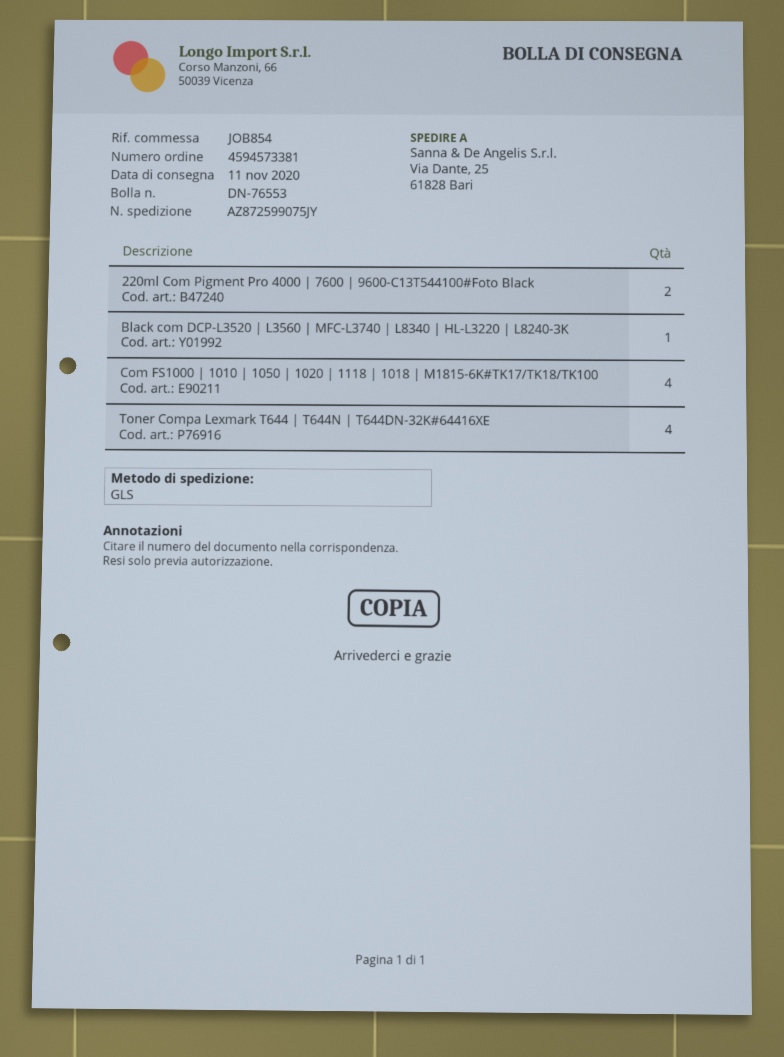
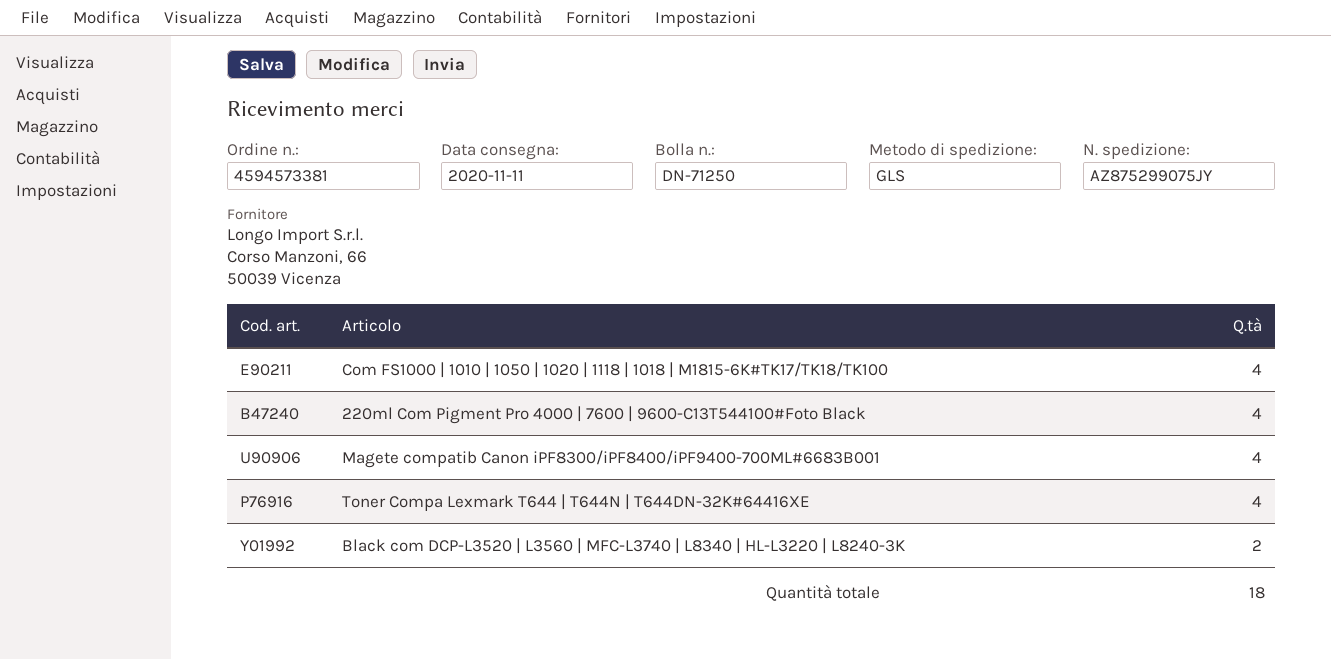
delivery note number: DN-76553 -> DN-71250
tracking number: AZ872599075JY -> AZ875299075JY
220ml Com Pigment Pro 4000 | 7600 | 9600-C13T544100#Foto Black: 2 -> 4
Black com DCP-L3520 | L3560 | MFC-L3740 | L8340 | HL-L3220 | L8240-3K: 1 -> 2
Magete compatib Canon iPF8300/iPF8400/iPF9400-700ML#6683B001: none -> 4

